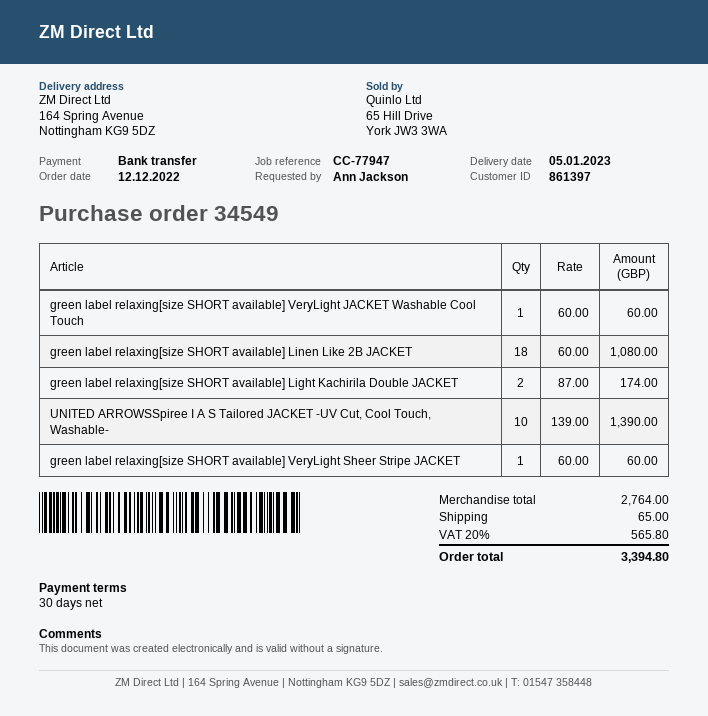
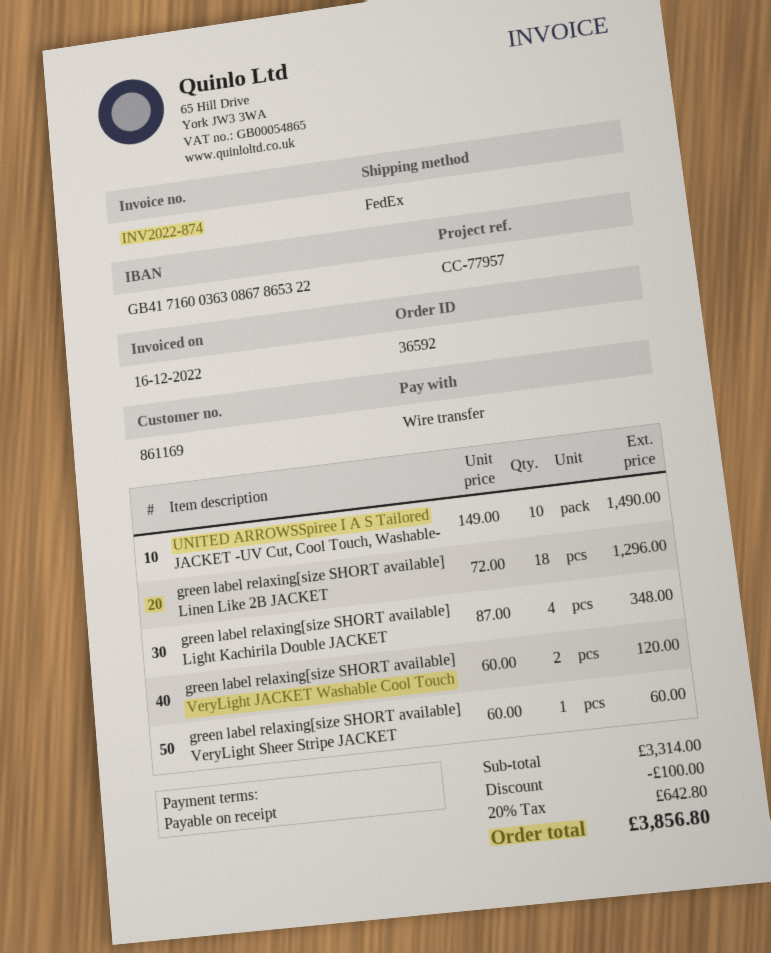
order number: 34549 -> 36592
payment terms: 30 days -> on receipt
customer number: 861397 -> 861169
reference: CC-77947 -> CC-77957
green label relaxing[size SHORT available] VeryLight JACKET Washable Cool Touch: 1 x 60.00 = 60.00 -> 2 x 60.00 = 120.00
green label relaxing[size SHORT available] Linen Like 2B JACKET: 18 x 60.00 = 1080.00 -> 18 x 72.00 = 1296.00
green label relaxing[size SHORT available] Light Kachirila Double JACKET: 2 x 87.00 = 174.00 -> 4 x 87.00 = 348.00
UNITED ARROWSSpiree I A S Tailored JACKET ‐UV Cut, Cool Touch, Washable‐: 10 x 139.00 = 1390.00 -> 10 x 149.00 = 1490.00
subtotal: 2764.00 -> 3314.00
discount: none -> 100.00
shipping: 65.00 -> none
tax: 20% = 565.80 -> 20% = 642.80
total: 3394.80 -> 3856.80

